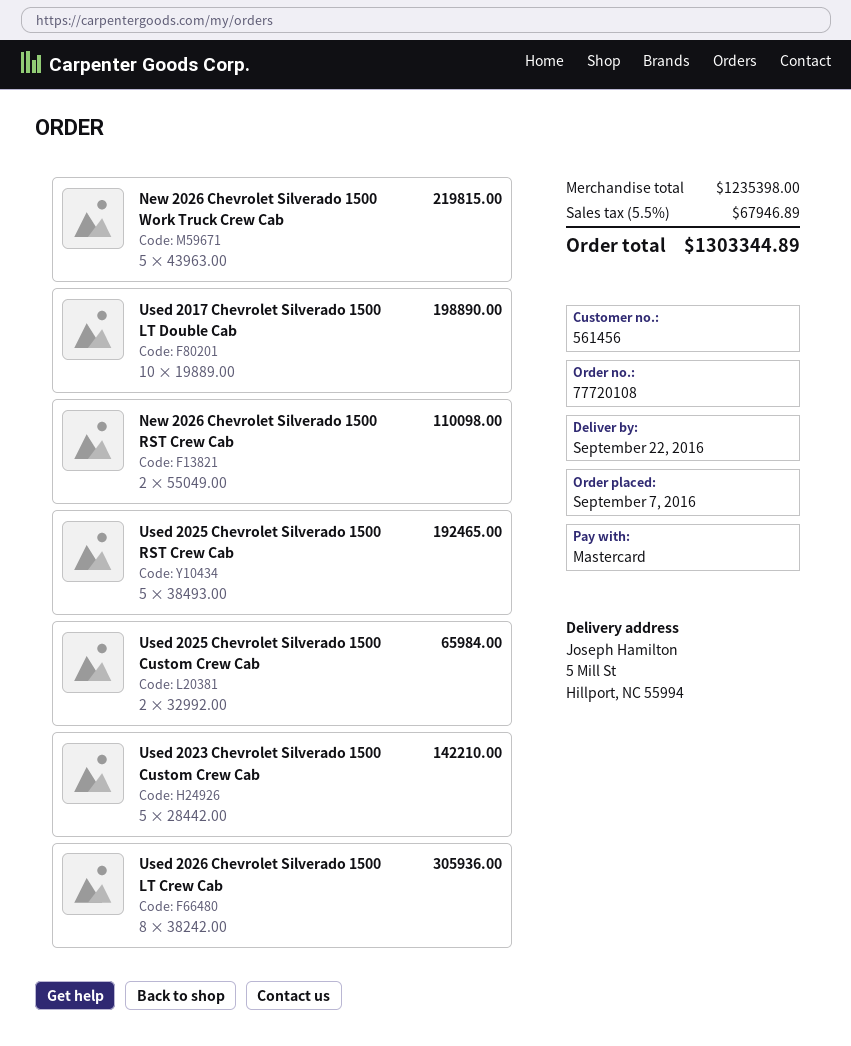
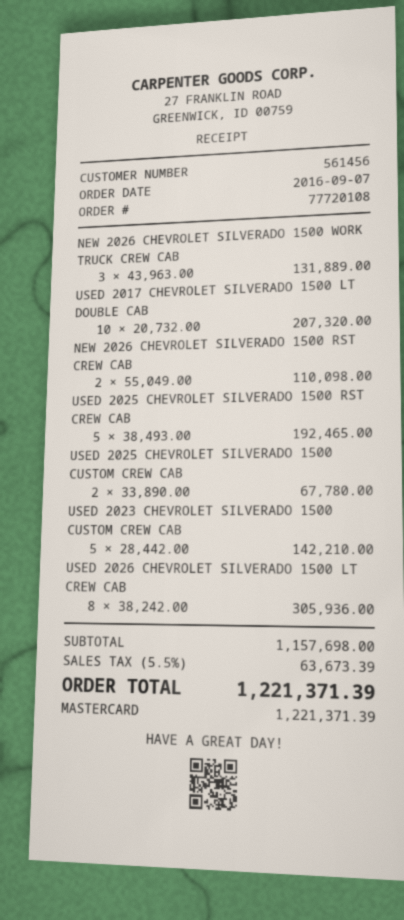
New 2026 Chevrolet Silverado 1500 Work Truck Crew Cab: 5 x 43963.00 = 219815.00 -> 3 x 43963.00 = 131889.00
Used 2017 Chevrolet Silverado 1500 LT Double Cab: 10 x 19889.00 = 198890.00 -> 10 x 20732.00 = 207320.00
Used 2025 Chevrolet Silverado 1500 Custom Crew Cab: 2 x 32992.00 = 65984.00 -> 2 x 33890.00 = 67780.00
subtotal: 1235398.00 -> 1157698.00
tax: 5.5% = 67946.89 -> 5.5% = 63673.39
total: 1303344.89 -> 1221371.39

